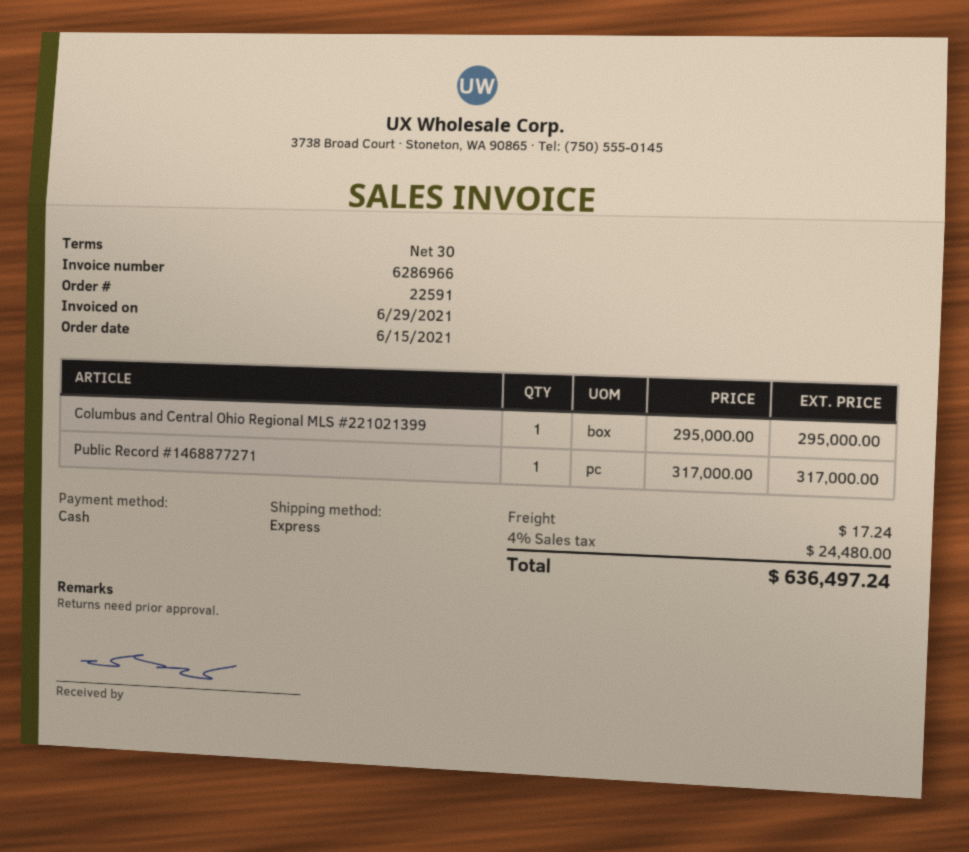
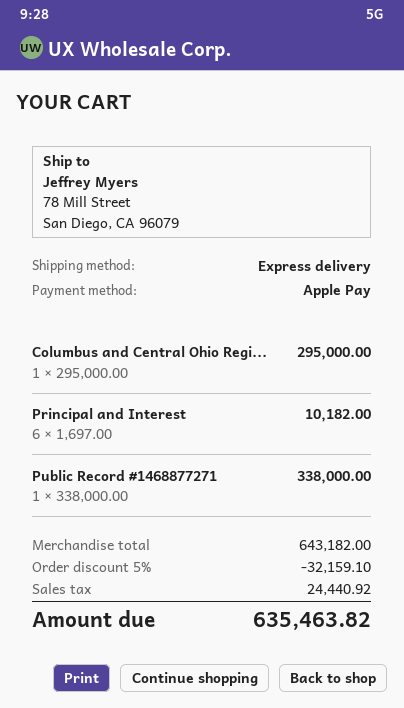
payment method: cash -> Apple Pay
Public Record #1468877271: 1 x 317000.00 = 317000.00 -> 1 x 338000.00 = 338000.00
Principal and Interest: none -> 6 x 1697.00 = 10182.00
discount: none -> 5% = 32159.10
shipping: 17.24 -> none
tax: 24480.00 -> 24440.92
total: 636497.24 -> 635463.82

